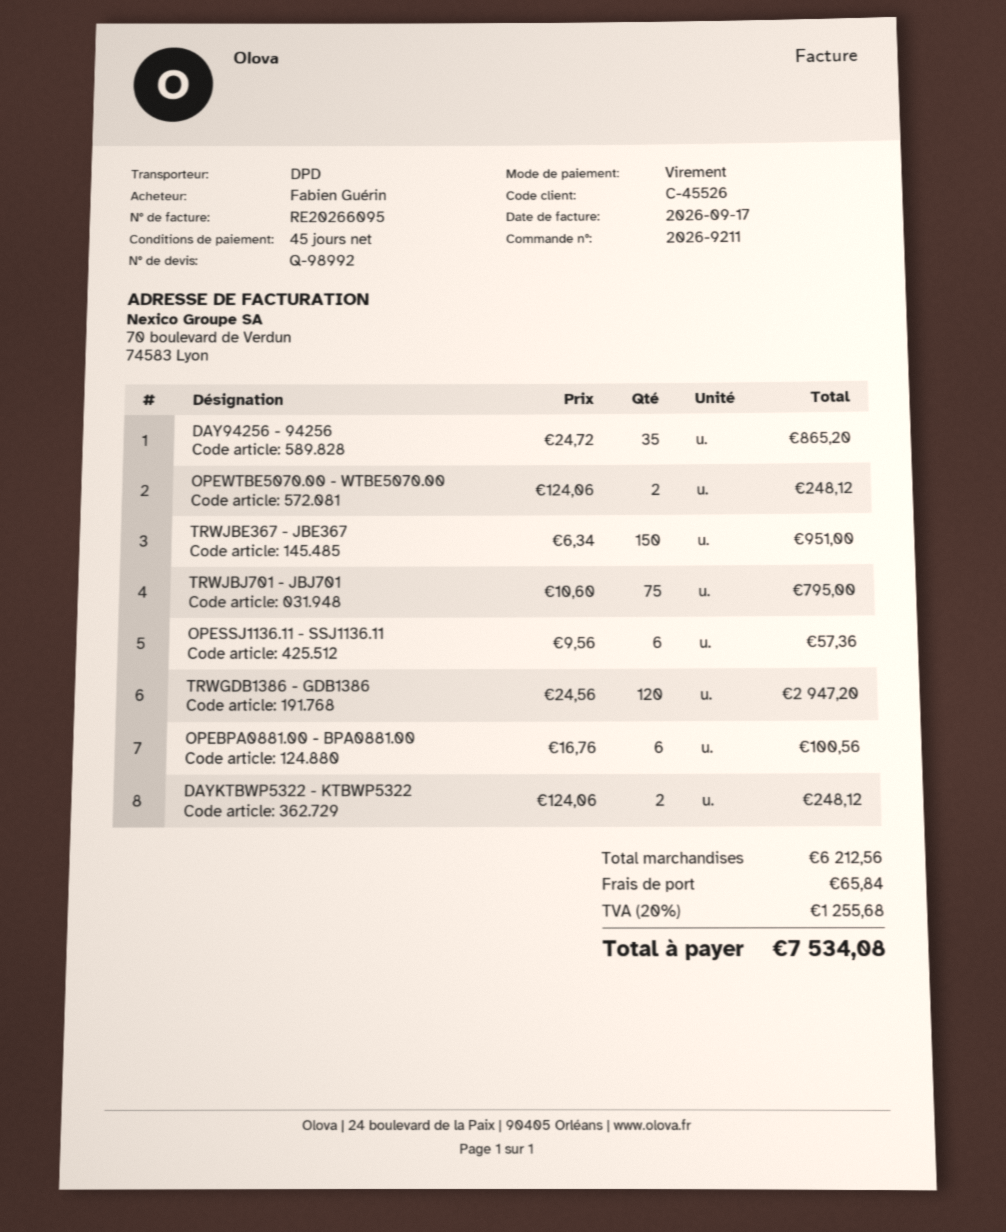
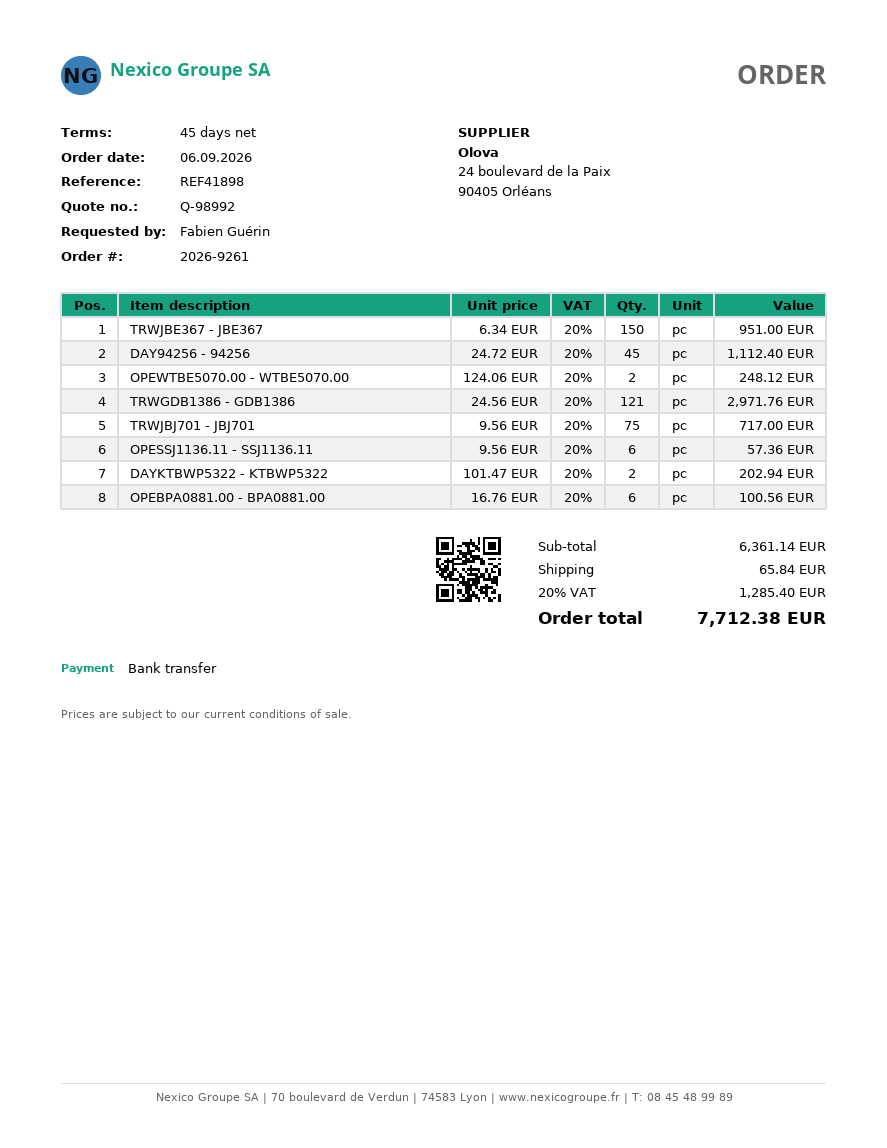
order number: 2026-9211 -> 2026-9261
DAY94256 - 94256: 35 x 24.72 = 865.20 -> 45 x 24.72 = 1112.40
TRWJBJ701 - JBJ701: 75 x 10.60 = 795.00 -> 75 x 9.56 = 717.00
TRWGDB1386 - GDB1386: 120 x 24.56 = 2947.20 -> 121 x 24.56 = 2971.76
DAYKTBWP5322 - KTBWP5322: 2 x 124.06 = 248.12 -> 2 x 101.47 = 202.94
subtotal: 6212.56 -> 6361.14
tax: 20% = 1255.68 -> 20% = 1285.40
total: 7534.08 -> 7712.38

